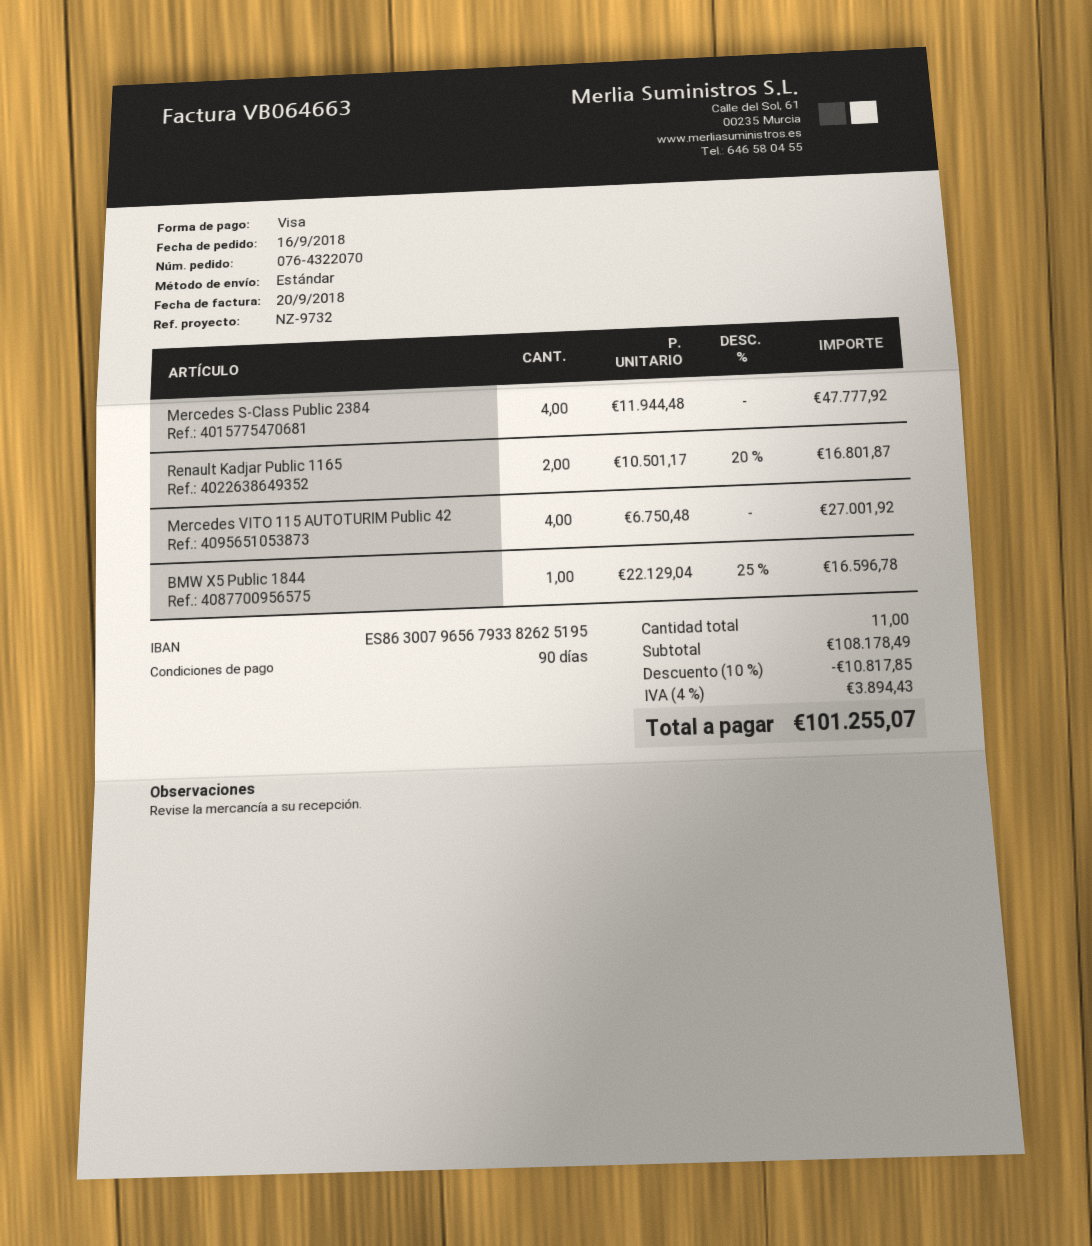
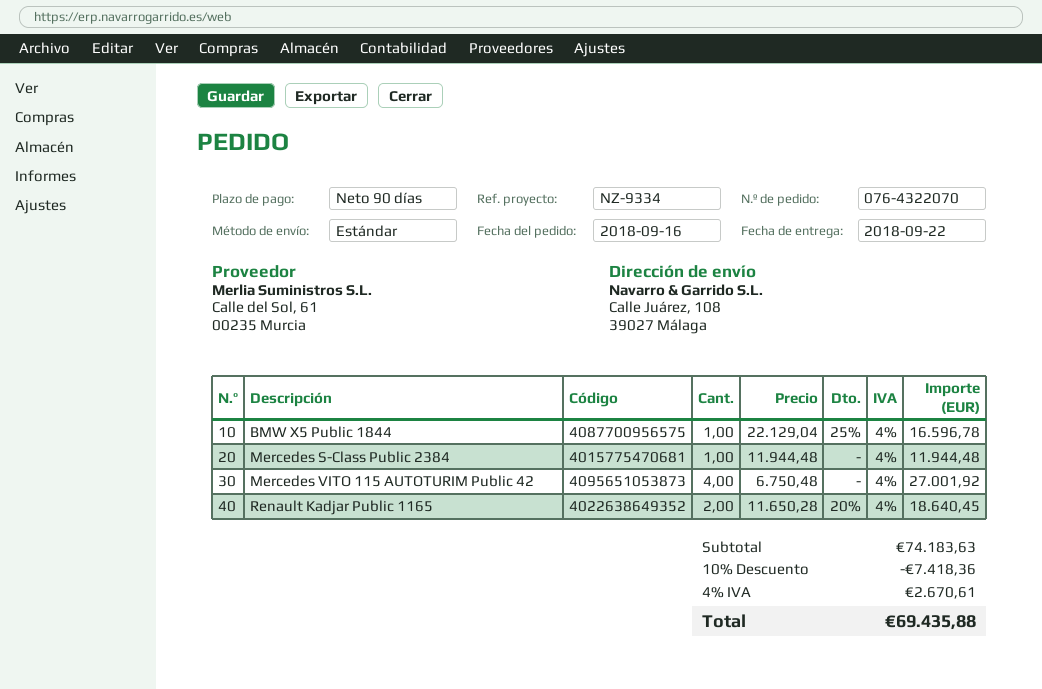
reference: NZ-9732 -> NZ-9334
Mercedes S-Class Public 2384: 4 x 11944.48 = 47777.92 -> 1 x 11944.48 = 11944.48
Renault Kadjar Public 1165: 2 x 10501.17 - 20% = 16801.87 -> 2 x 11650.28 - 20% = 18640.45
subtotal: 108178.49 -> 74183.63
discount: 10% = 10817.85 -> 10% = 7418.36
tax: 4% = 3894.43 -> 4% = 2670.61
total: 101255.07 -> 69435.88

